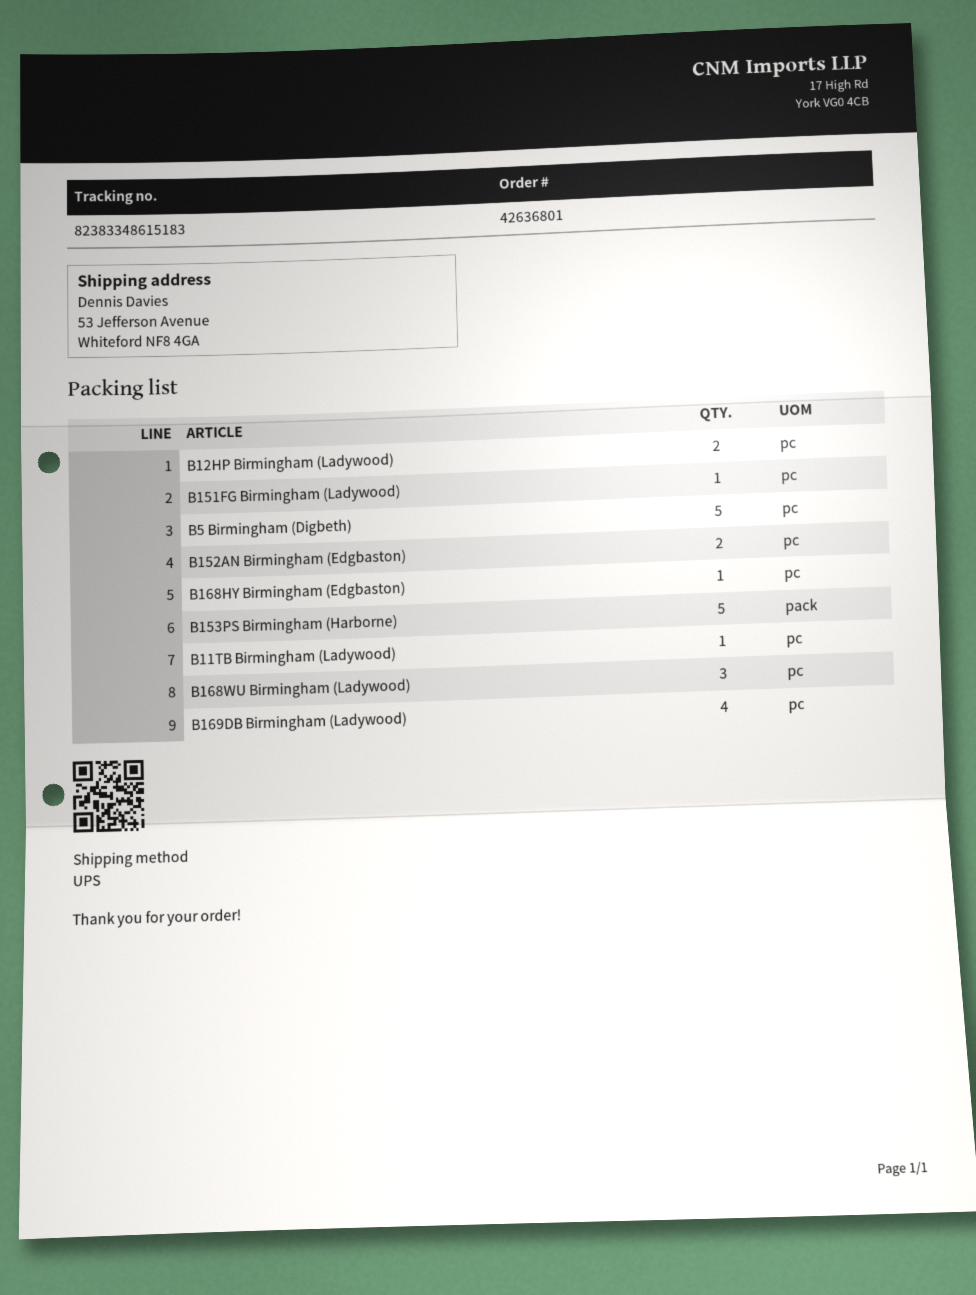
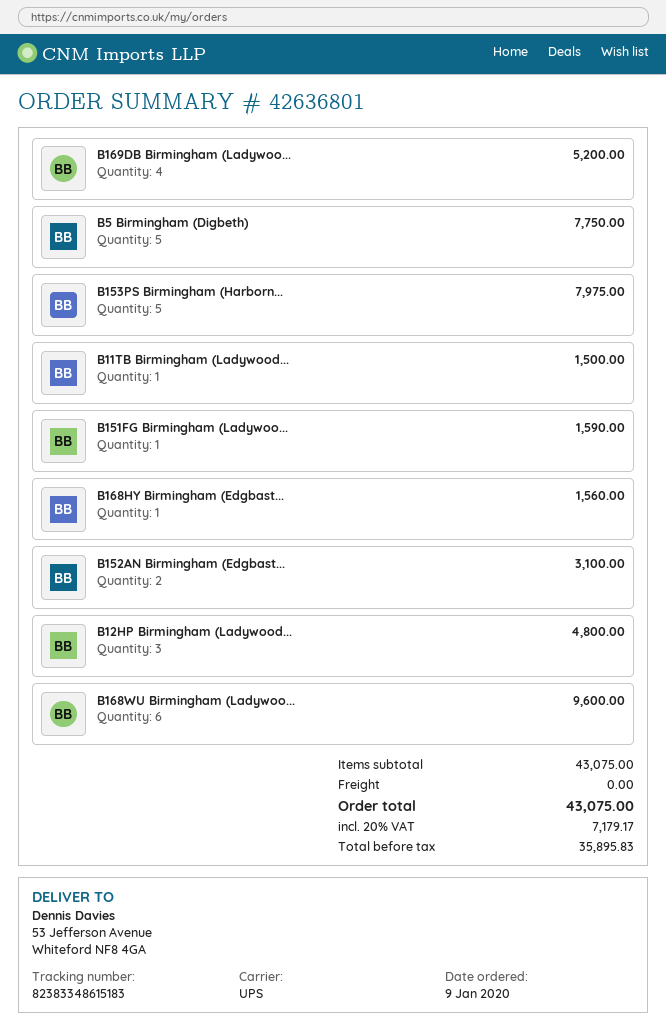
B12HP Birmingham (Ladywood): 2 -> 3
B168WU Birmingham (Ladywood): 3 -> 6

